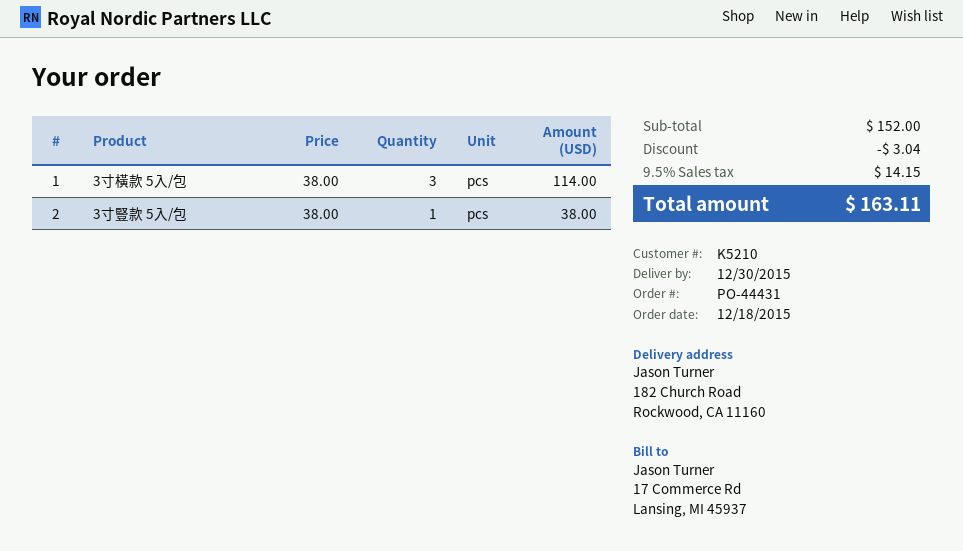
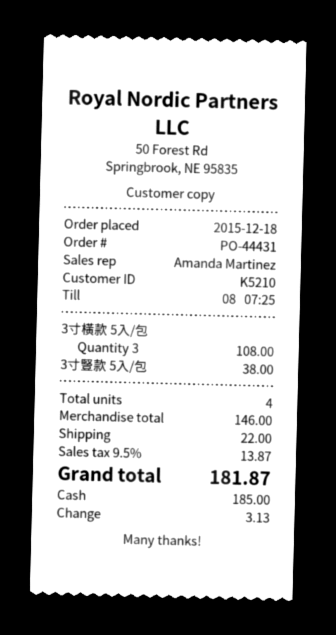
3寸橫款 5入/包: 3 for 114.00 -> 3 for 108.00
subtotal: 152.00 -> 146.00
discount: 3.04 -> none
shipping: none -> 22.00
tax: 9.5% = 14.15 -> 9.5% = 13.87
total: 163.11 -> 181.87

